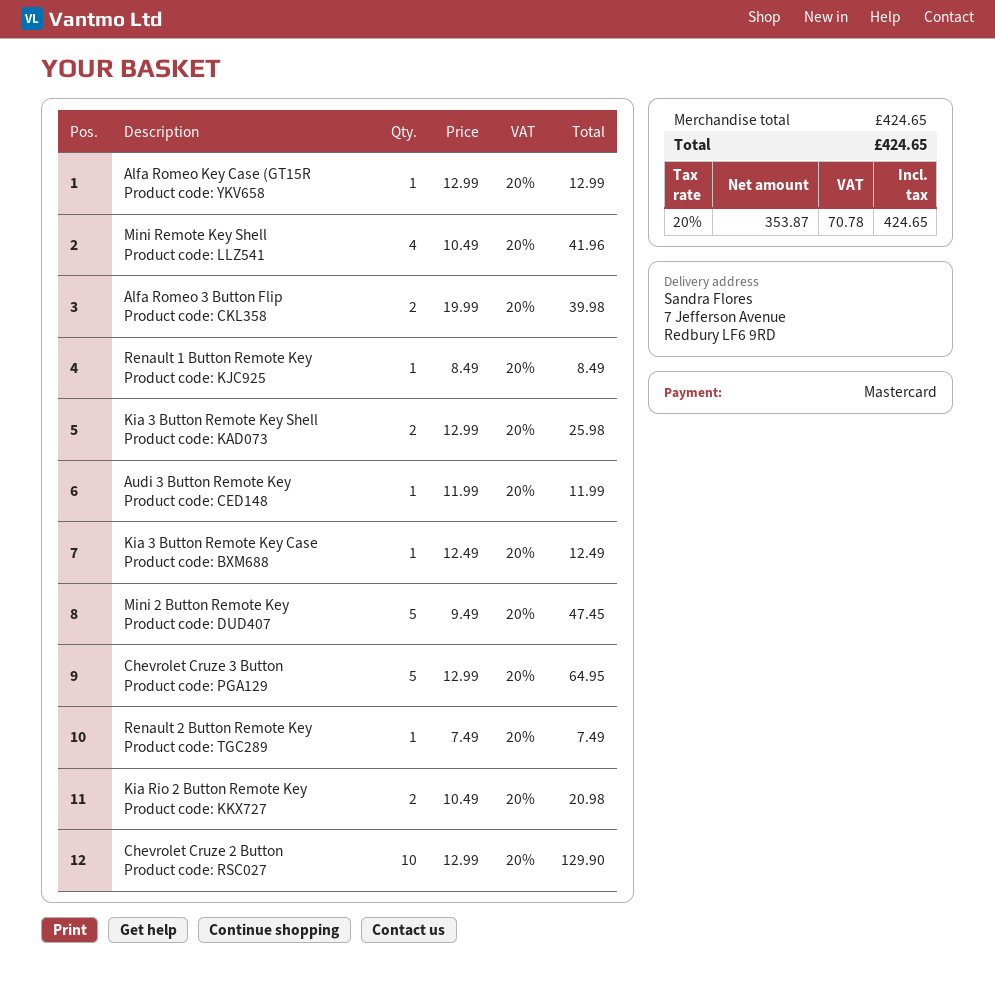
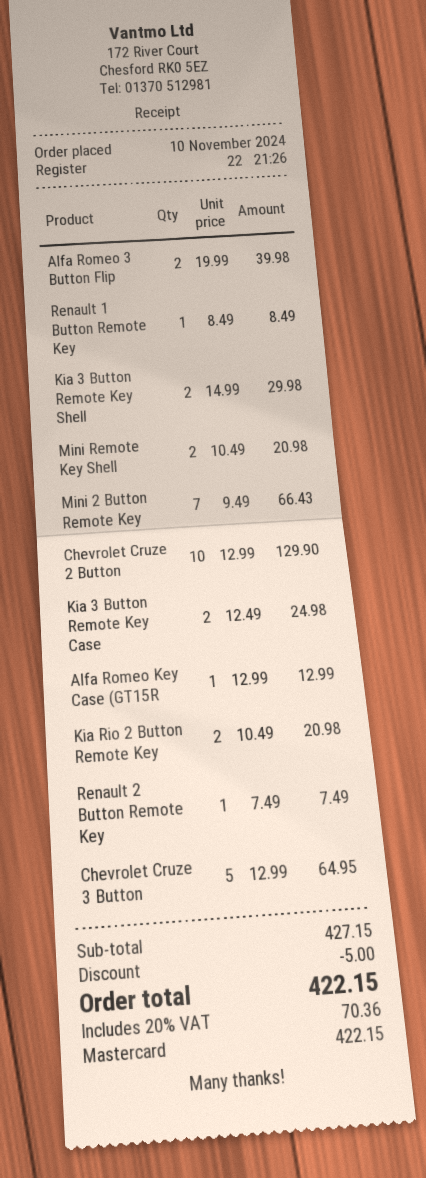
Mini Remote Key Shell: 4 x 10.49 = 41.96 -> 2 x 10.49 = 20.98
Kia 3 Button Remote Key Shell: 2 x 12.99 = 25.98 -> 2 x 14.99 = 29.98
Audi 3 Button Remote Key: 1 x 11.99 = 11.99 -> none
Kia 3 Button Remote Key Case: 1 x 12.49 = 12.49 -> 2 x 12.49 = 24.98
Mini 2 Button Remote Key: 5 x 9.49 = 47.45 -> 7 x 9.49 = 66.43
subtotal: 424.65 -> 427.15
discount: none -> 5.00
tax: 20% = 70.78 -> 20% = 70.36
total: 424.65 -> 422.15

